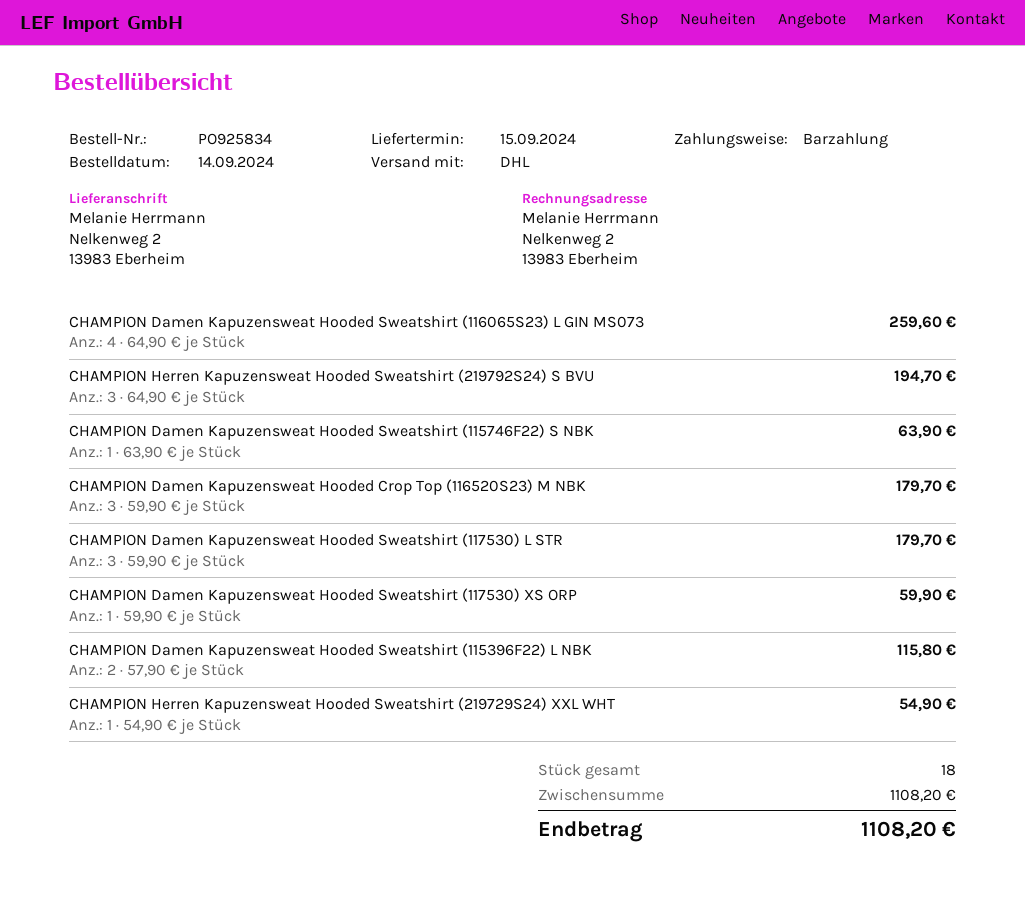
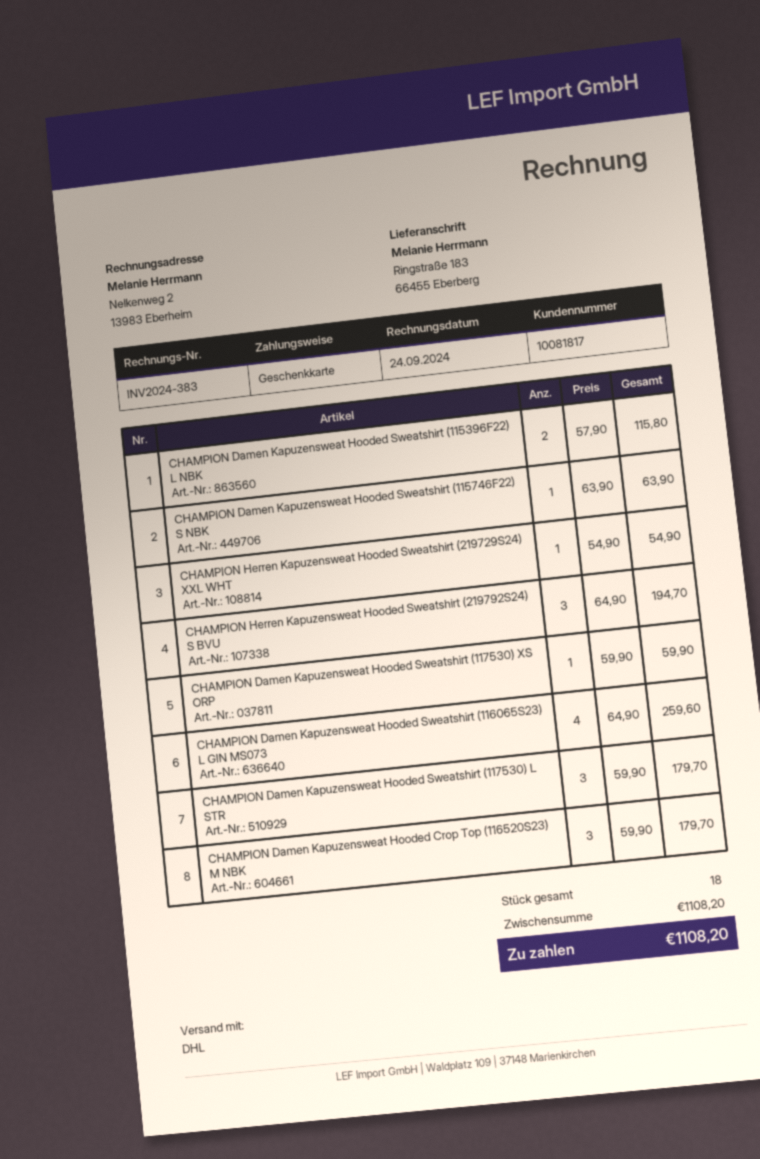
payment method: cash -> gift card
ship to: Nelkenweg 2, 13983 Eberheim -> Ringstraße 183, 66455 Eberberg

